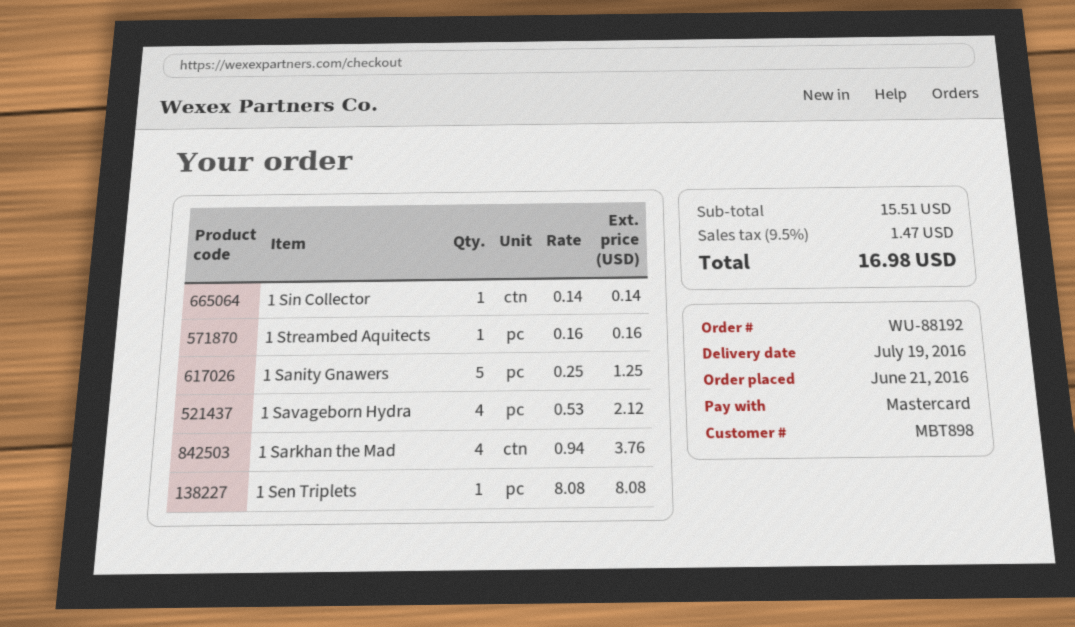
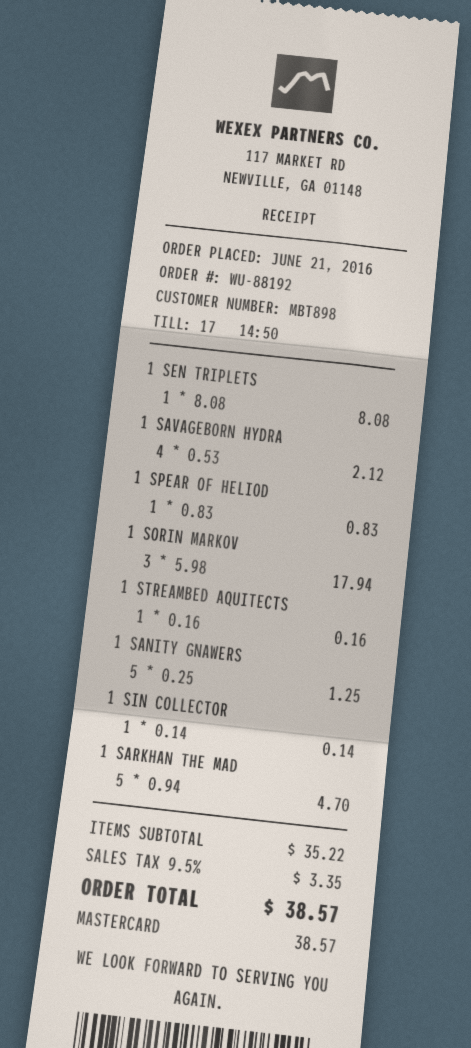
1 Sarkhan the Mad: 4 x 0.94 = 3.76 -> 5 x 0.94 = 4.70
1 SPEAR OF HELIOD: none -> 1 x 0.83 = 0.83
1 SORIN MARKOV: none -> 3 x 5.98 = 17.94
subtotal: 15.51 -> 35.22
tax: 9.5% = 1.47 -> 9.5% = 3.35
total: 16.98 -> 38.57

